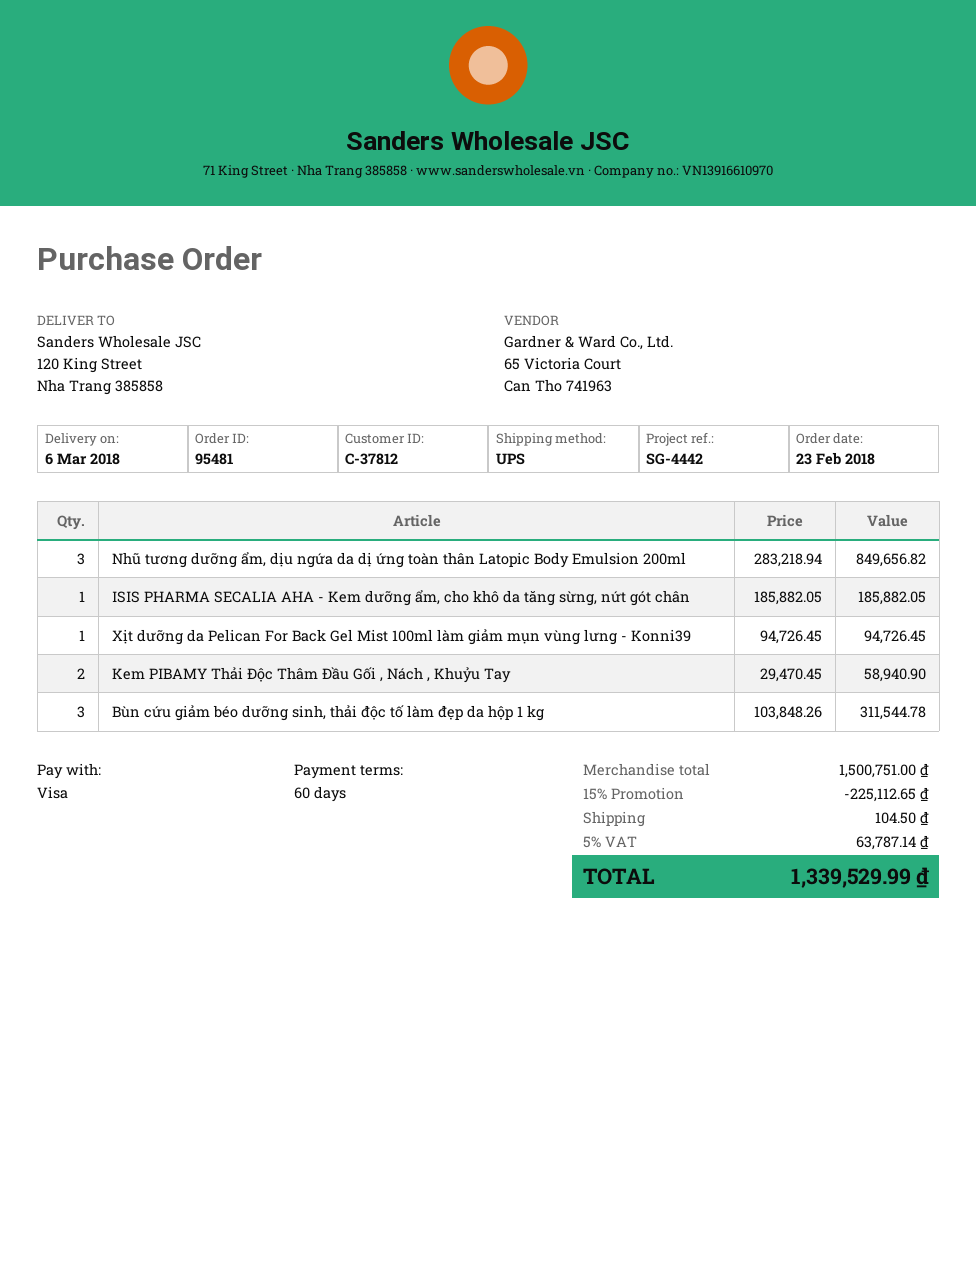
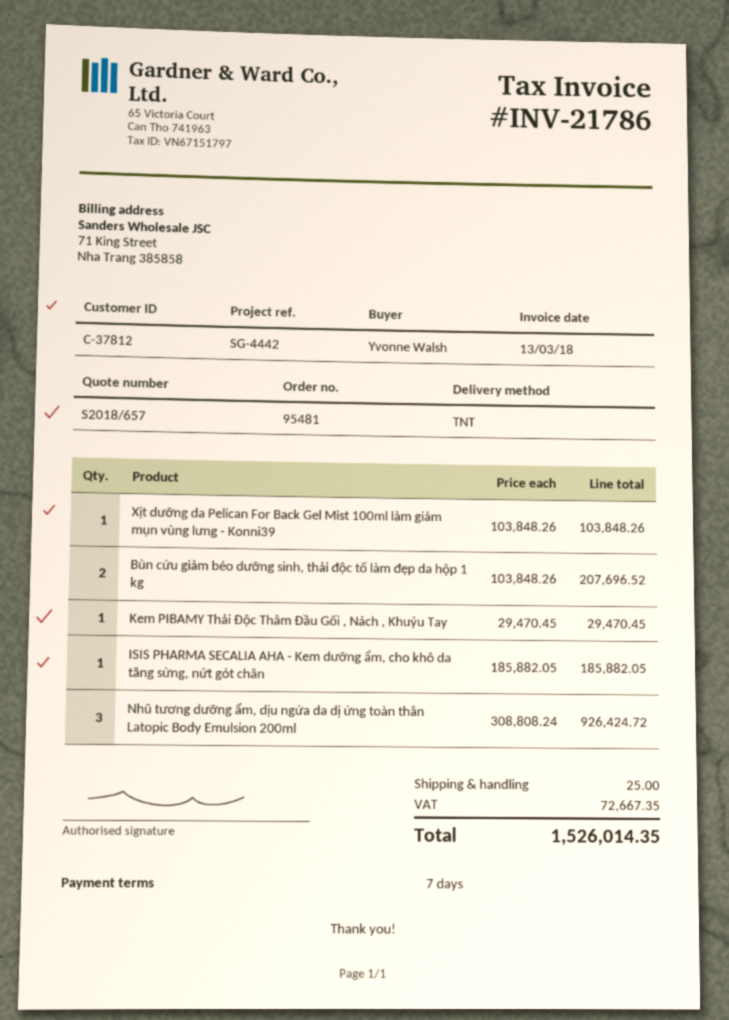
payment terms: 60 days -> 7 days
shipping method: UPS -> TNT
Nhũ tương dưỡng ẩm, dịu ngứa da dị ứng toàn thân Latopic Body Emulsion 200ml: 3 x 283218.94 = 849656.82 -> 3 x 308808.24 = 926424.72
Xịt dưỡng da Pelican For Back Gel Mist 100ml làm giảm mụn vùng lưng - Konni39: 1 x 94726.45 = 94726.45 -> 1 x 103848.26 = 103848.26
Kem PIBAMY Thải Độc Thâm Đầu Gối , Nách , Khuỷu Tay: 2 x 29470.45 = 58940.90 -> 1 x 29470.45 = 29470.45
Bùn cứu giảm béo dưỡng sinh, thải độc tố làm đẹp da hộp 1 kg: 3 x 103848.26 = 311544.78 -> 2 x 103848.26 = 207696.52
discount: 15% = 225112.65 -> none
shipping: 104.50 -> 25.00
tax: 63787.14 -> 72667.35
total: 1339529.99 -> 1526014.35

